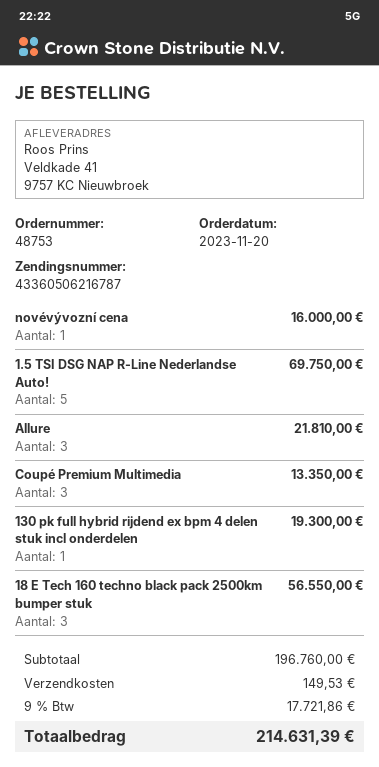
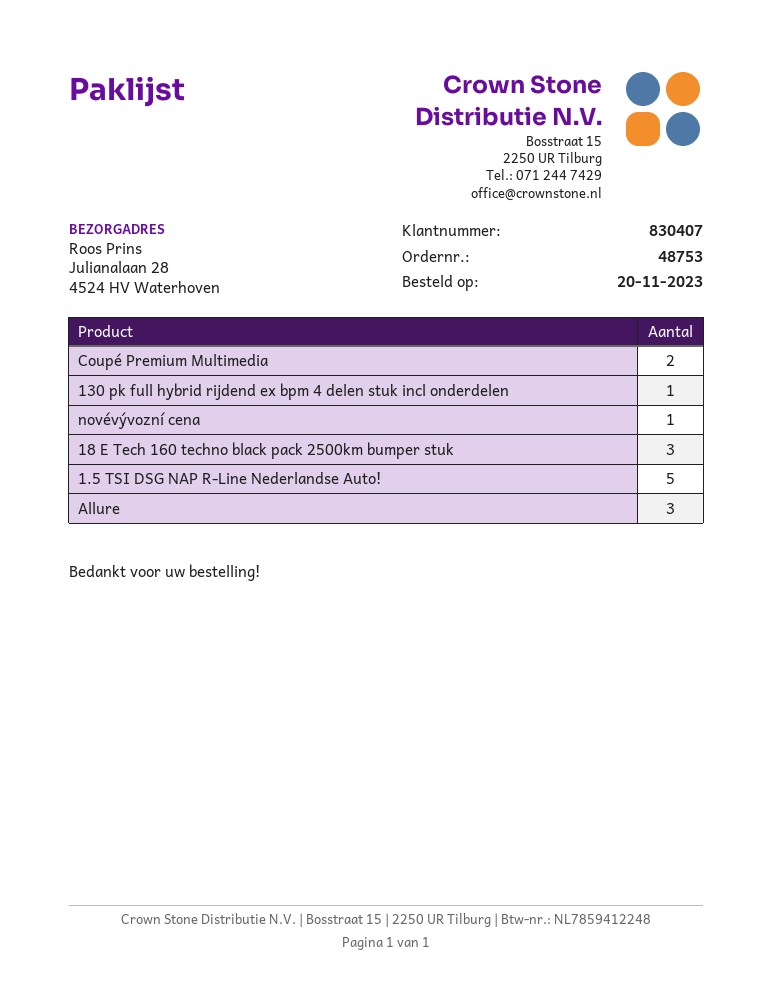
ship to: Veldkade 41, 9757 KC Nieuwbroek -> Julianalaan 28, 4524 HV Waterhoven
Coupé Premium Multimedia: 3 -> 2

